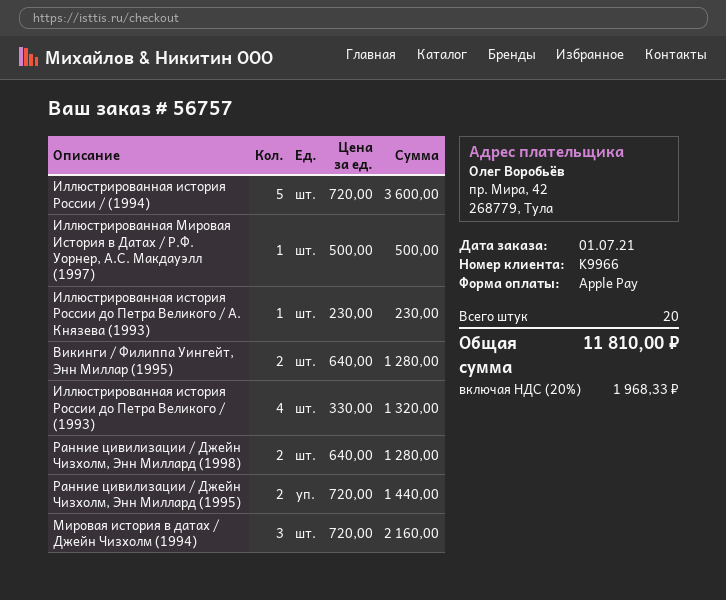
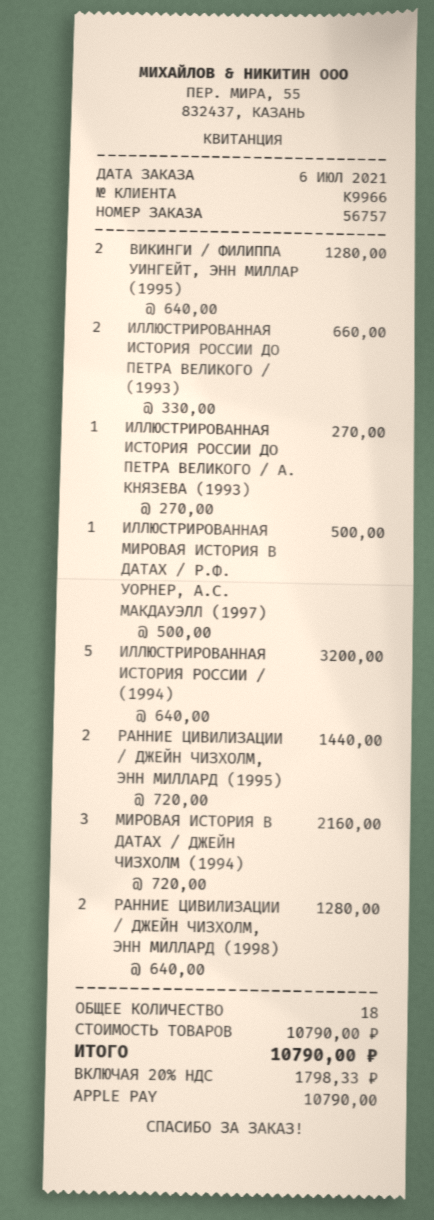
order date: 2021-07-01 -> 2021-07-06
Иллюстрированная история России / (1994): 5 x 720.00 = 3600.00 -> 5 x 640.00 = 3200.00
Иллюстрированная история России до Петра Великого / А. Князева (1993): 1 x 230.00 = 230.00 -> 1 x 270.00 = 270.00
Иллюстрированная история России до Петра Великого / (1993): 4 x 330.00 = 1320.00 -> 2 x 330.00 = 660.00
total quantity: 20 -> 18
tax: 20% = 1968.33 -> 20% = 1798.33
total: 11810.00 -> 10790.00

